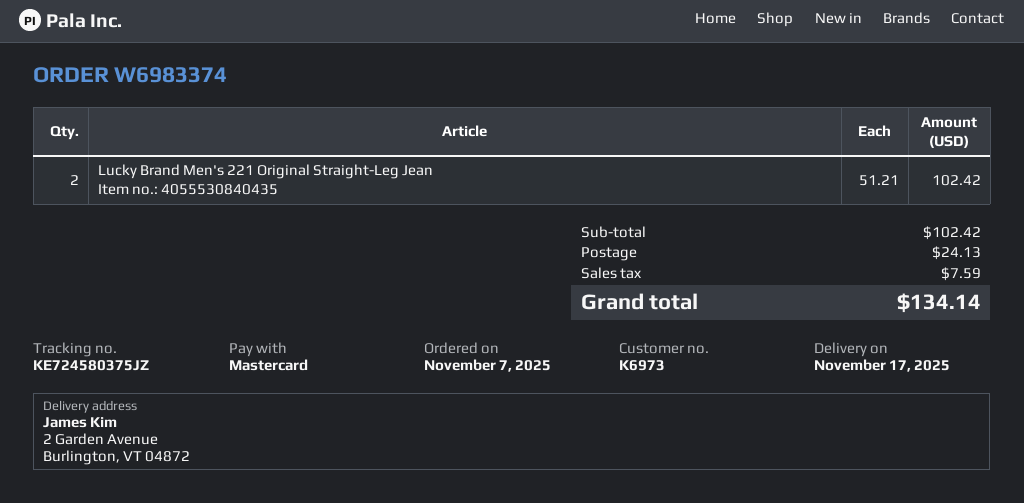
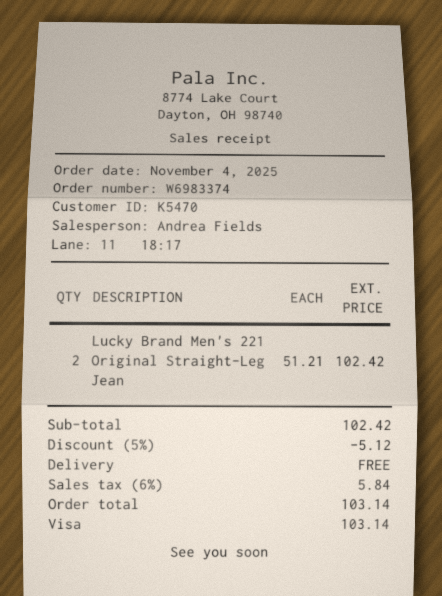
order date: 2025-11-07 -> 2025-11-04
customer number: K6973 -> K5470
payment method: Mastercard -> Visa
discount: none -> 5% = 5.12
shipping: 24.13 -> 0.00
tax: 7.59 -> 5.84
total: 134.14 -> 103.14

